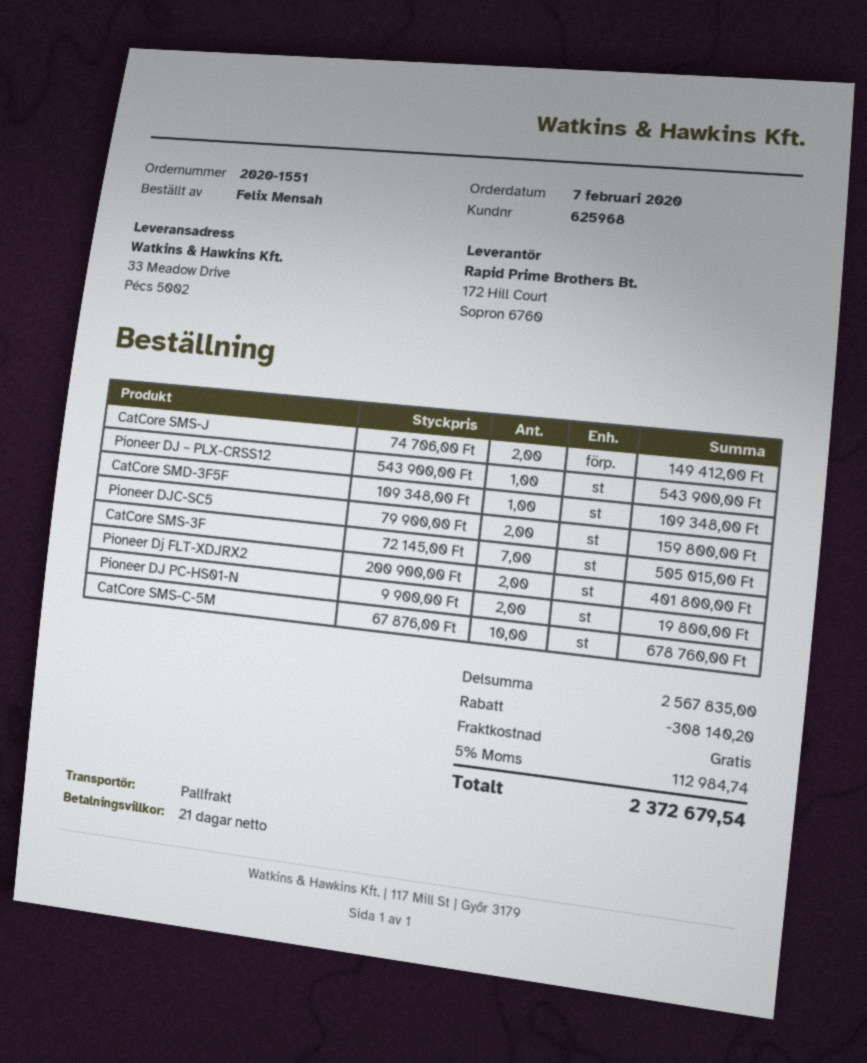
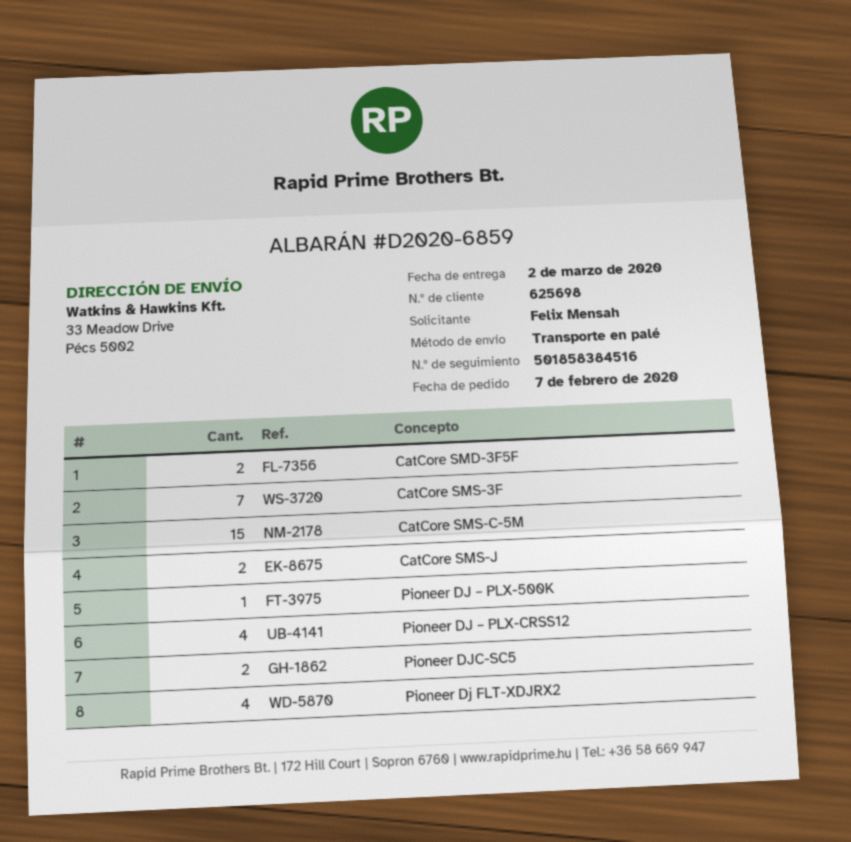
customer number: 625968 -> 625698
Pioneer DJ – PLX-CRSS12: 1 -> 4
CatCore SMD-3F5F: 1 -> 2
Pioneer Dj FLT-XDJRX2: 2 -> 4
Pioneer DJ PC-HS01-N: 2 -> none
CatCore SMS-C-5M: 10 -> 15
Pioneer DJ – PLX-500K: none -> 1

